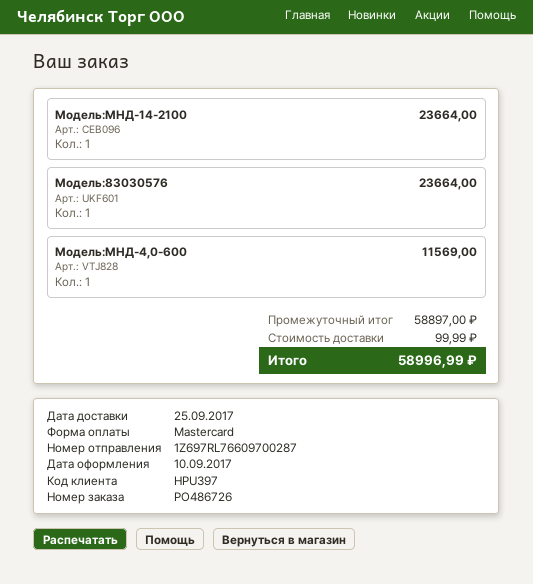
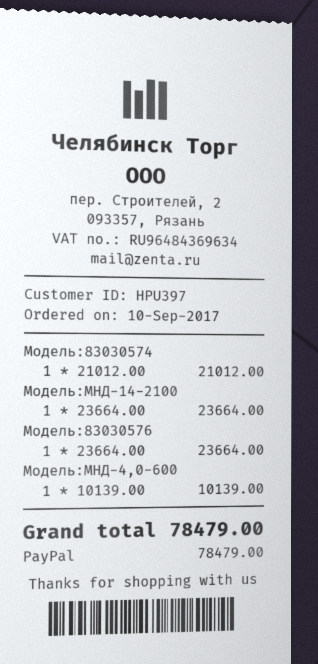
payment method: Mastercard -> PayPal
Модель:МНД-4,0-600: 1 for 11569.00 -> 1 for 10139.00
Модель:83030574: none -> 1 for 21012.00
shipping: 99.99 -> none
total: 58996.99 -> 78479.00

